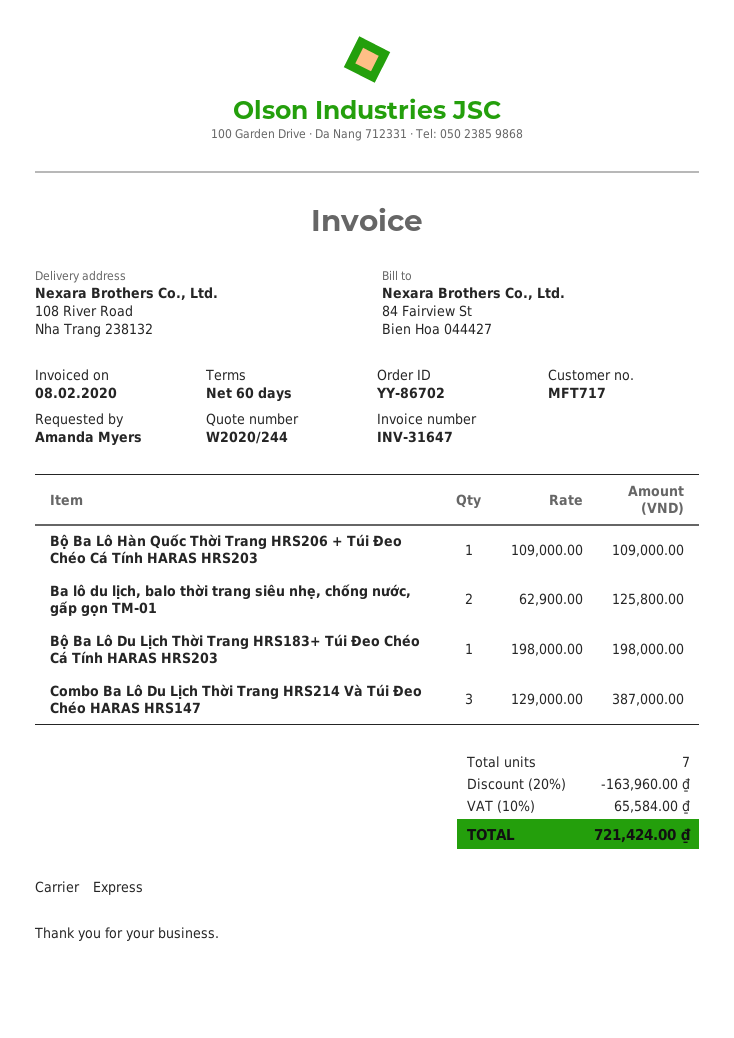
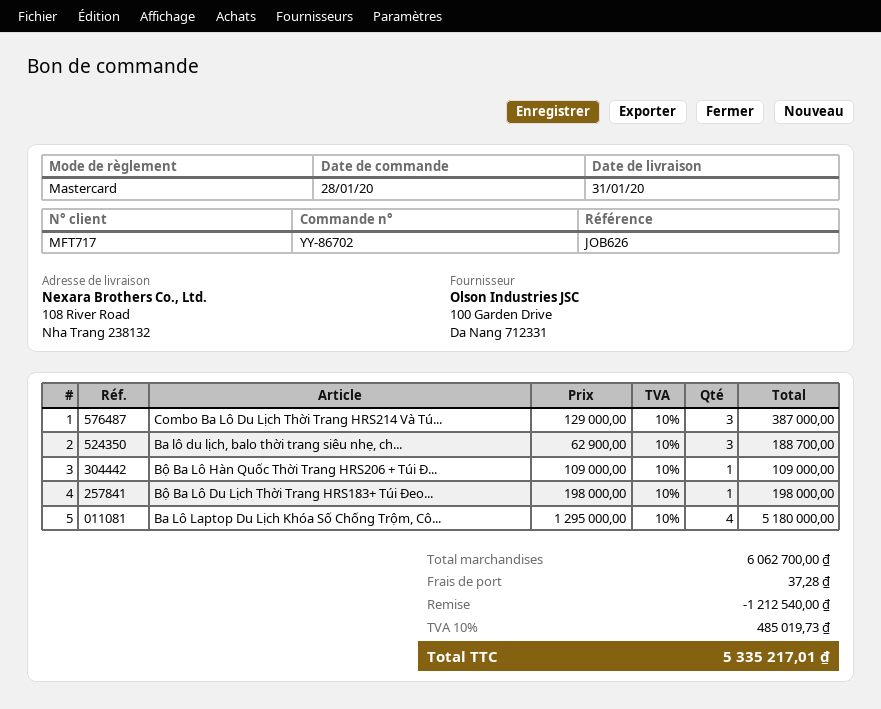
Ba lô du lịch, balo thời trang siêu nhẹ, chống nước, gấp gọn TM-01: 2 x 62900.00 = 125800.00 -> 3 x 62900.00 = 188700.00
Ba Lô Laptop Du Lịch Khóa Số Chống Trộm, Cô...: none -> 4 x 1295000.00 = 5180000.00
discount: 163960.00 -> 1212540.00
shipping: none -> 37.28
tax: 10% = 65584.00 -> 10% = 485019.73
total: 721424.00 -> 5335217.01

